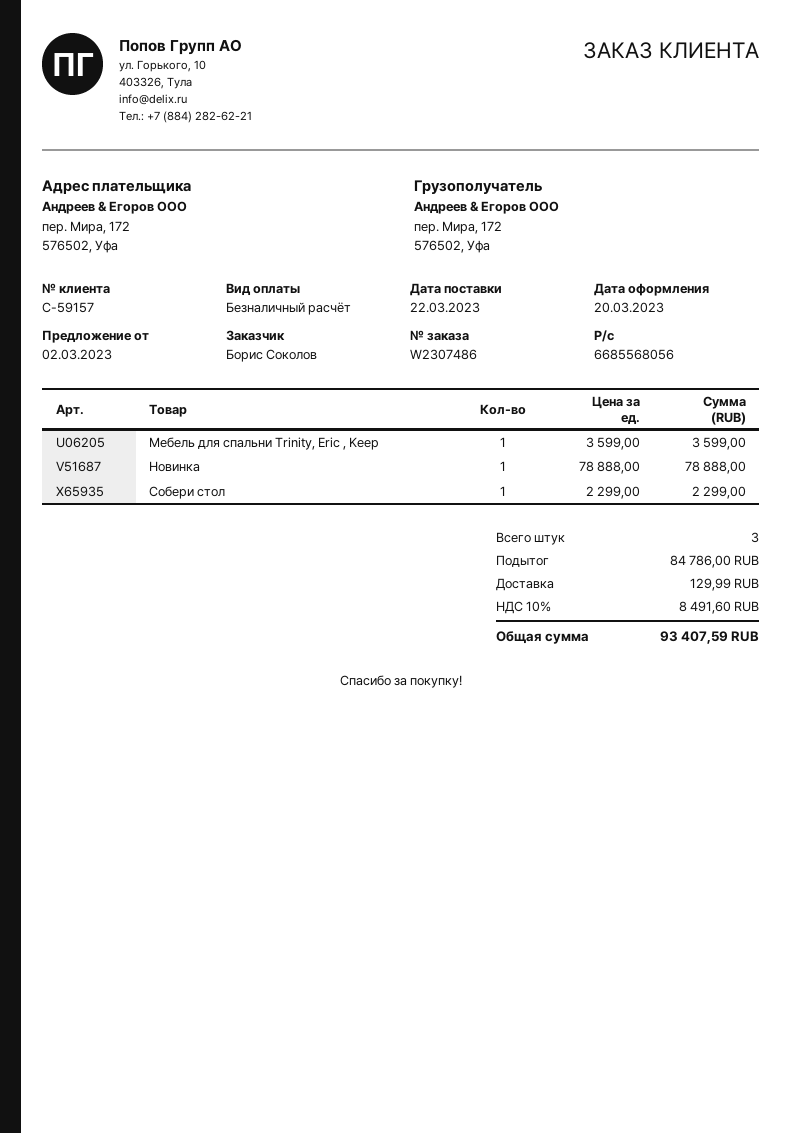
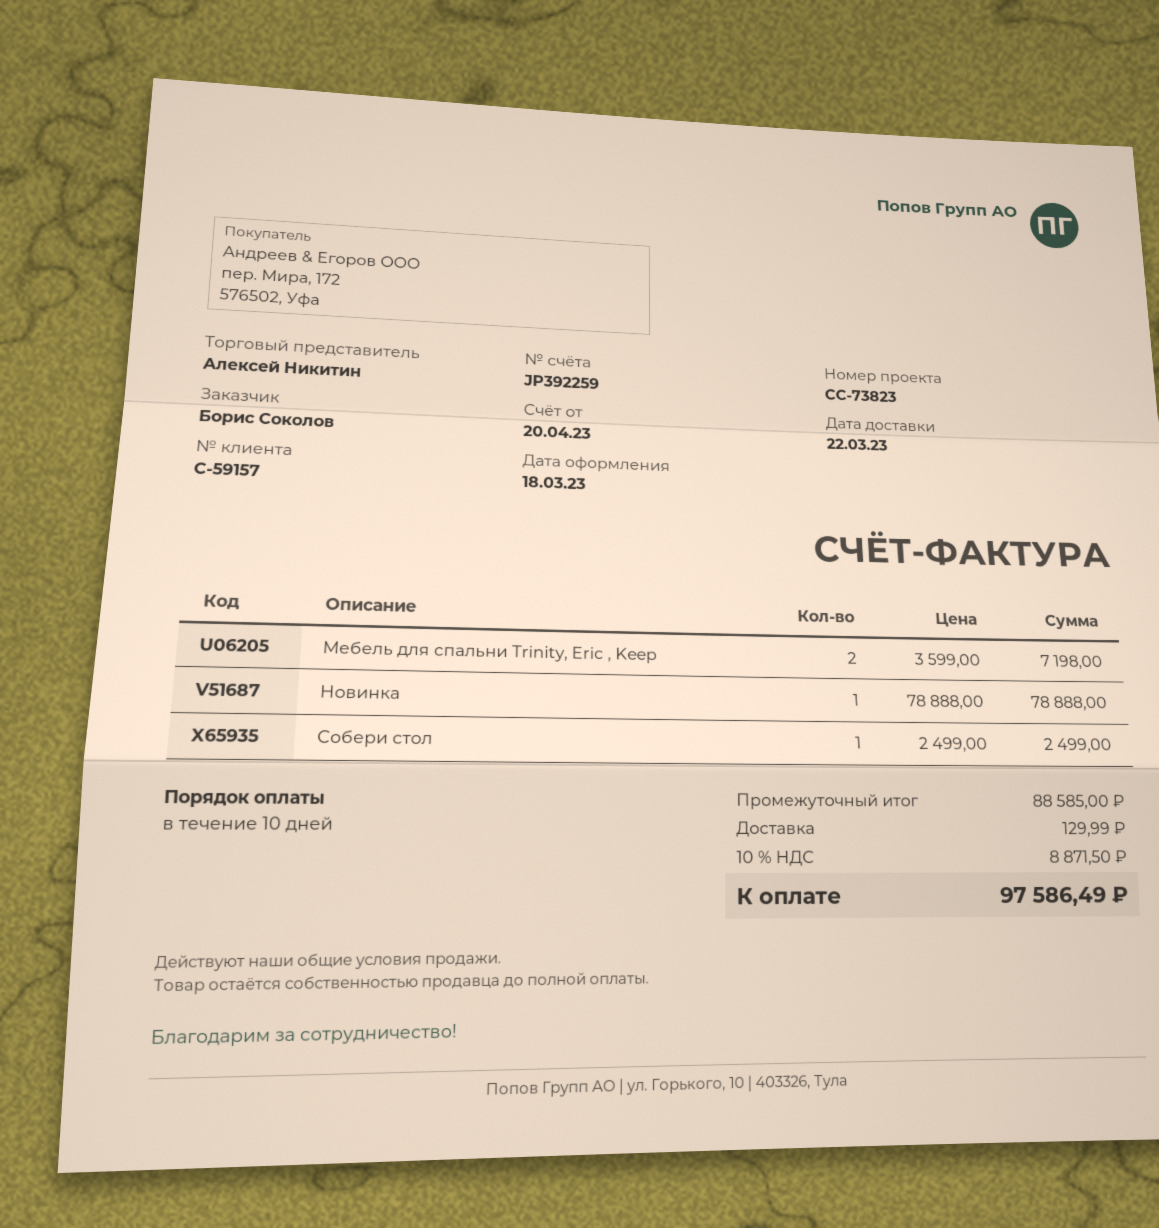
order date: 2023-03-20 -> 2023-03-18
Мебель для спальни Trinity, Eric , Keep: 1 x 3599.00 = 3599.00 -> 2 x 3599.00 = 7198.00
Собери стол: 1 x 2299.00 = 2299.00 -> 1 x 2499.00 = 2499.00
subtotal: 84786.00 -> 88585.00
tax: 10% = 8491.60 -> 10% = 8871.50
total: 93407.59 -> 97586.49

